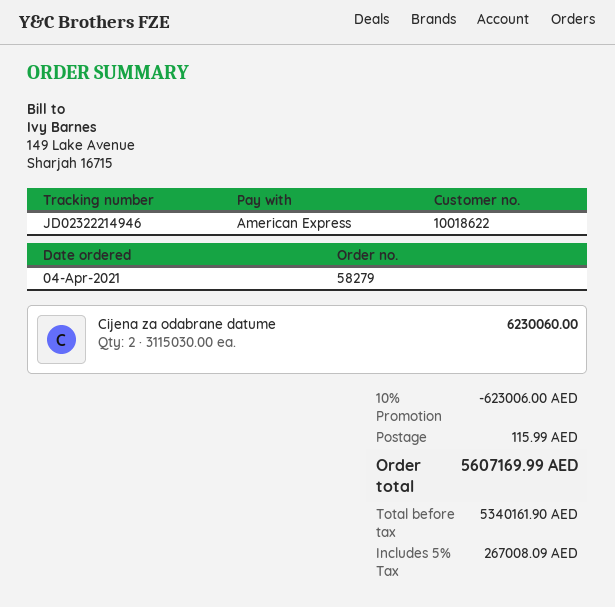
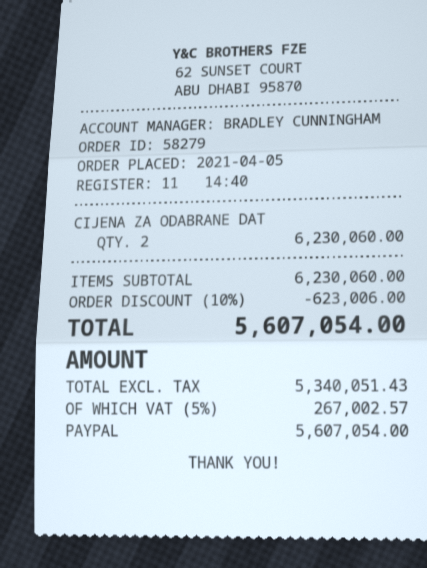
order date: 2021-04-04 -> 2021-04-05
payment method: American Express -> PayPal
shipping: 115.99 -> none
net: 5340161.90 -> 5340051.43
tax: 5% = 267008.09 -> 5% = 267002.57
total: 5607169.99 -> 5607054.00

